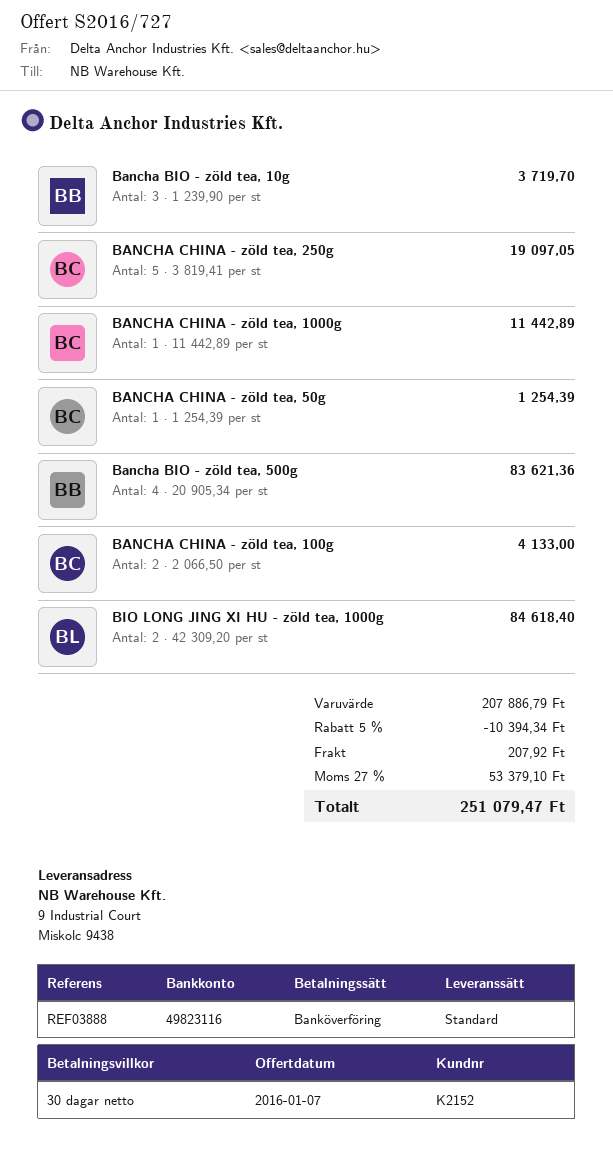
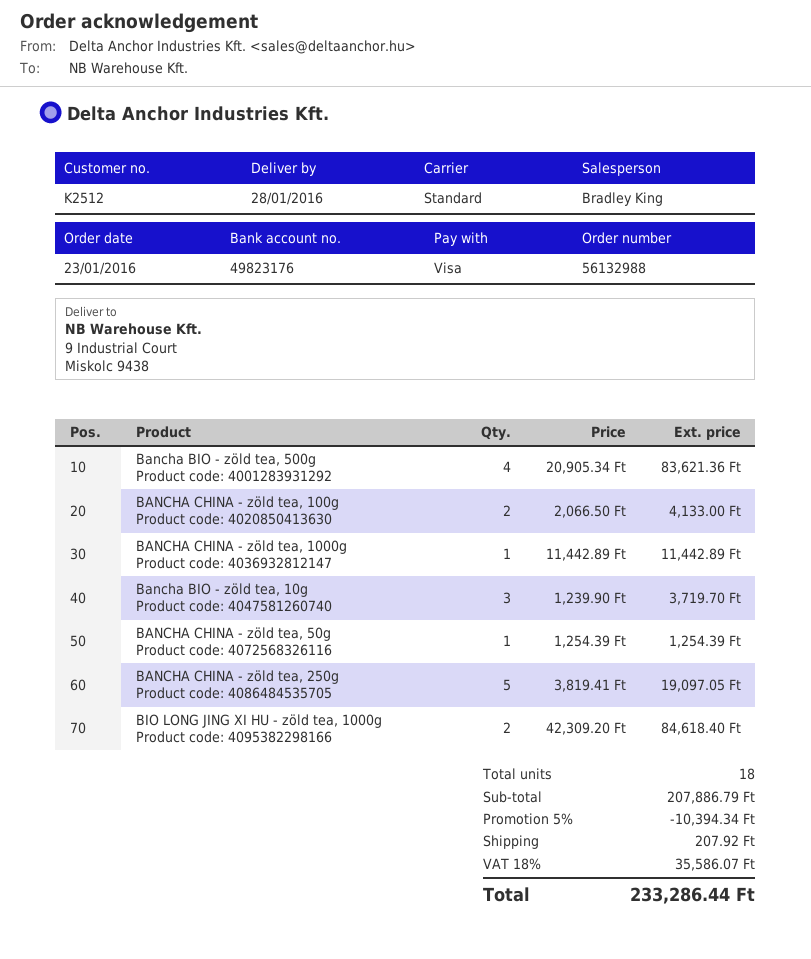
customer number: K2152 -> K2512
payment method: bank transfer -> Visa
bank account: 49823116 -> 49823176
tax: 27% = 53379.10 -> 18% = 35586.07
total: 251079.47 -> 233286.44

